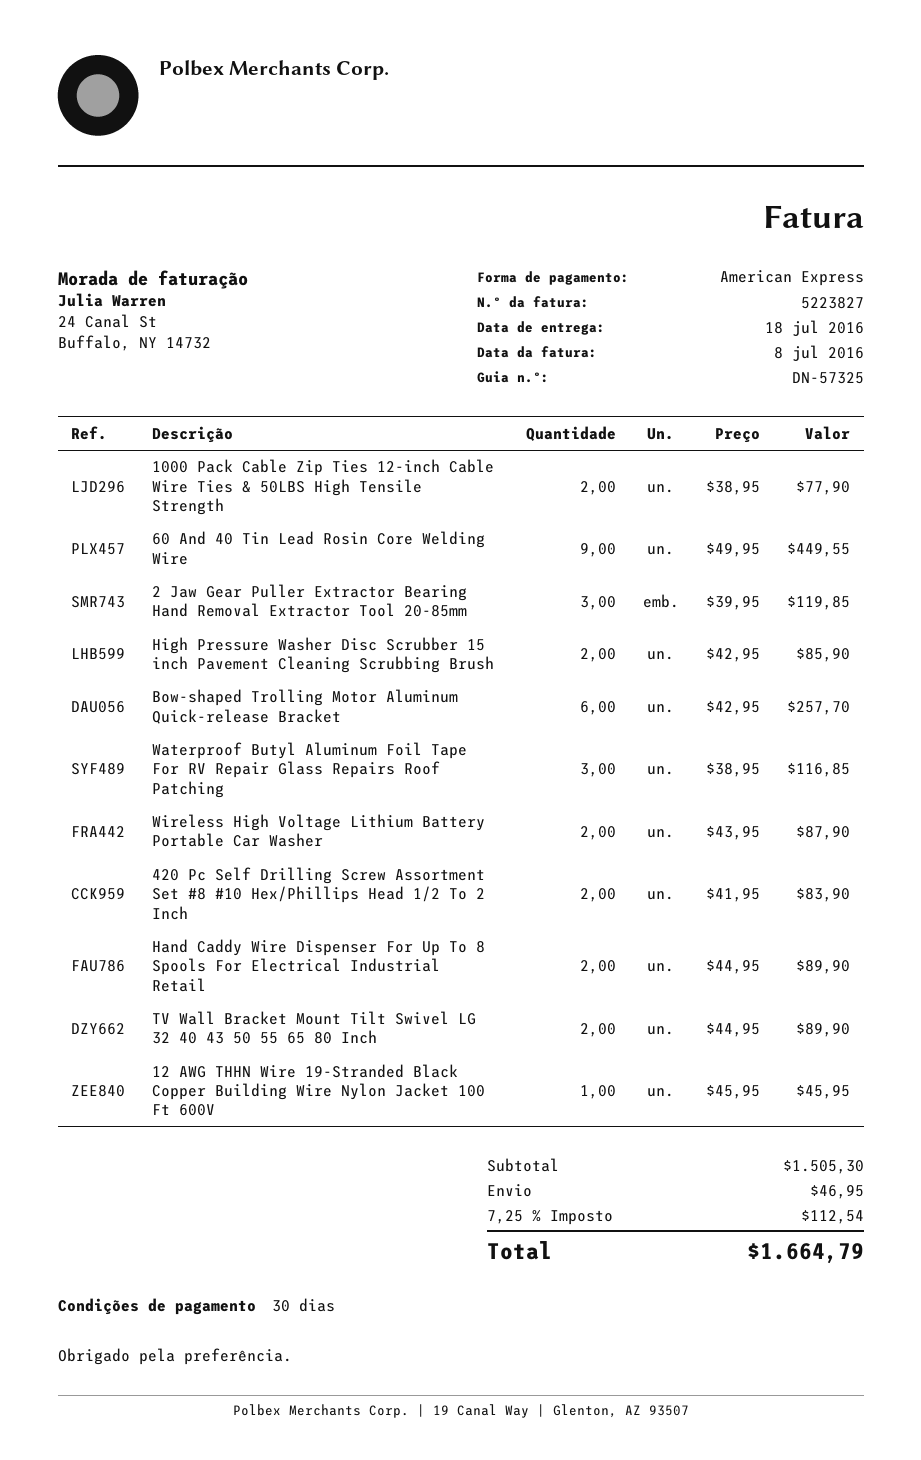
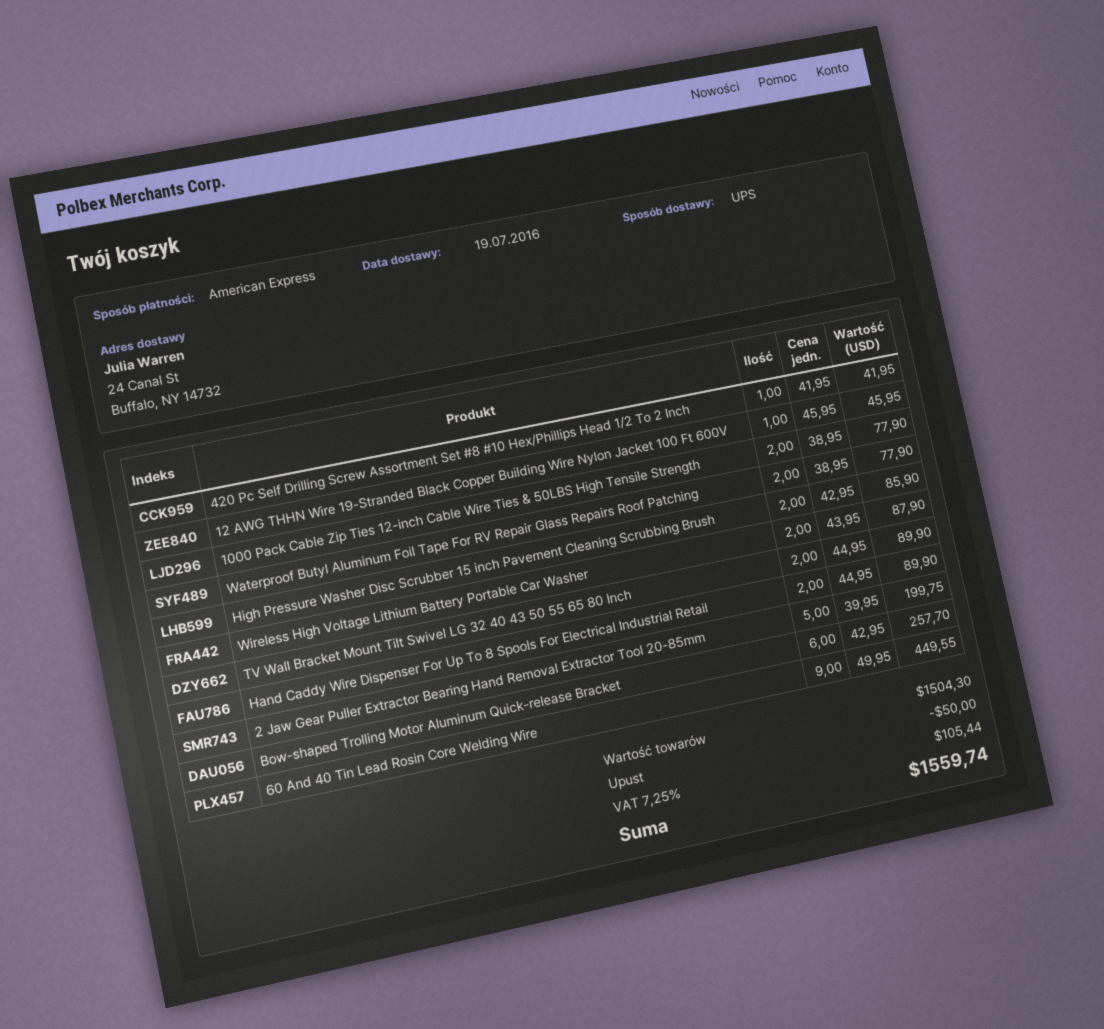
delivery date: 2016-07-18 -> 2016-07-19
2 Jaw Gear Puller Extractor Bearing Hand Removal Extractor Tool 20-85mm: 3 x 39.95 = 119.85 -> 5 x 39.95 = 199.75
Waterproof Butyl Aluminum Foil Tape For RV Repair Glass Repairs Roof Patching: 3 x 38.95 = 116.85 -> 2 x 38.95 = 77.90
420 Pc Self Drilling Screw Assortment Set #8 #10 Hex/Phillips Head 1/2 To 2 Inch: 2 x 41.95 = 83.90 -> 1 x 41.95 = 41.95
subtotal: 1505.30 -> 1504.30
discount: none -> 50.00
shipping: 46.95 -> none
tax: 7.25% = 112.54 -> 7.25% = 105.44
total: 1664.79 -> 1559.74

